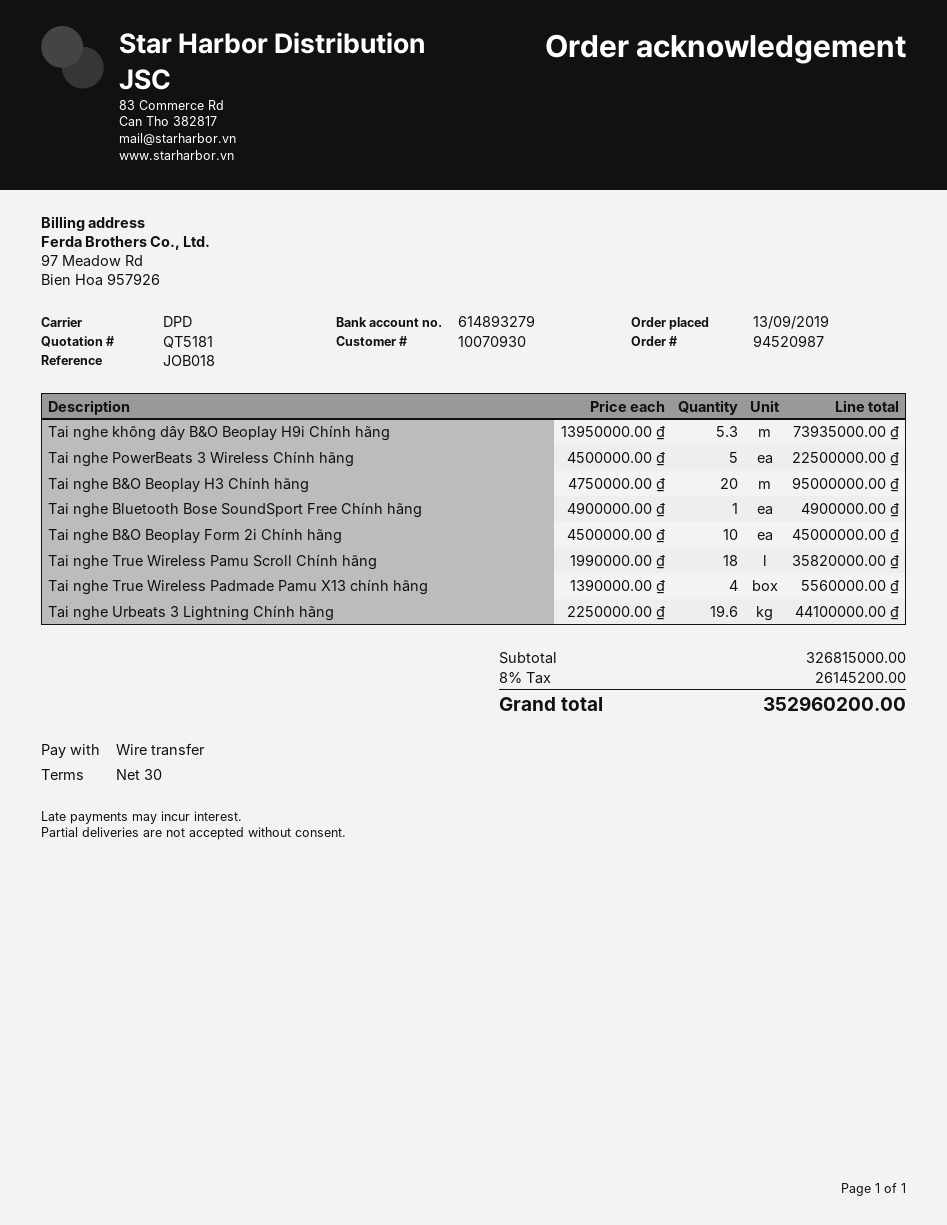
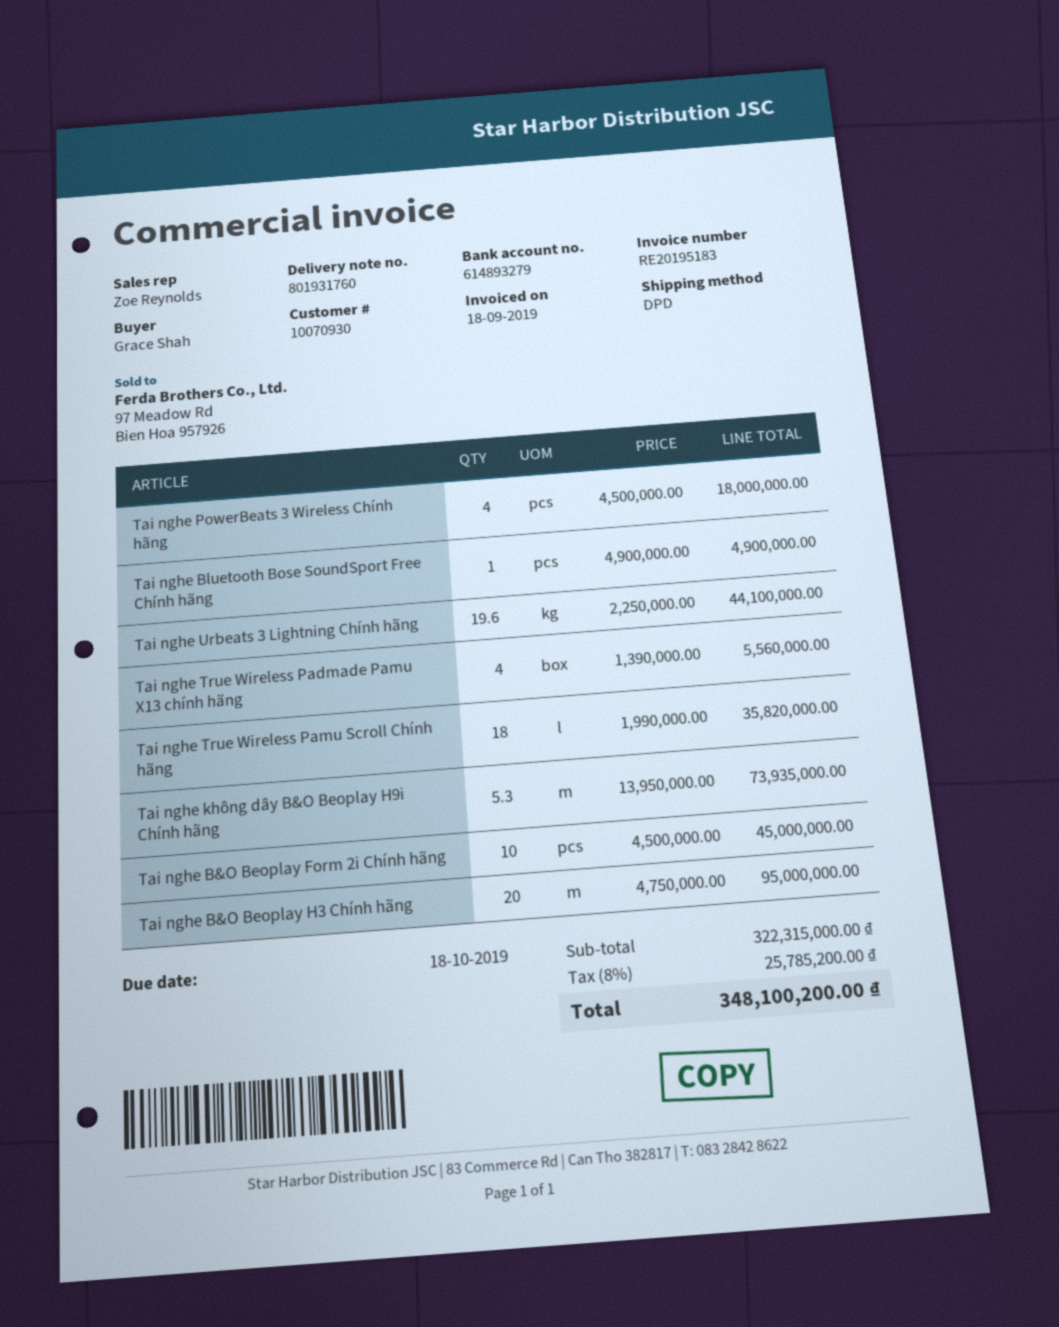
Tai nghe PowerBeats 3 Wireless Chính hãng: 5 x 4500000.00 = 22500000.00 -> 4 x 4500000.00 = 18000000.00
subtotal: 326815000.00 -> 322315000.00
tax: 8% = 26145200.00 -> 8% = 25785200.00
total: 352960200.00 -> 348100200.00

